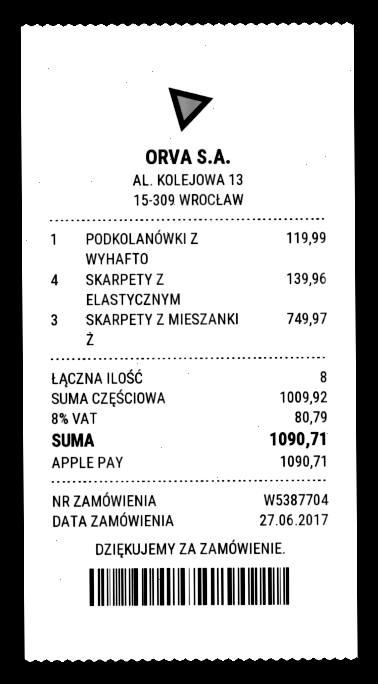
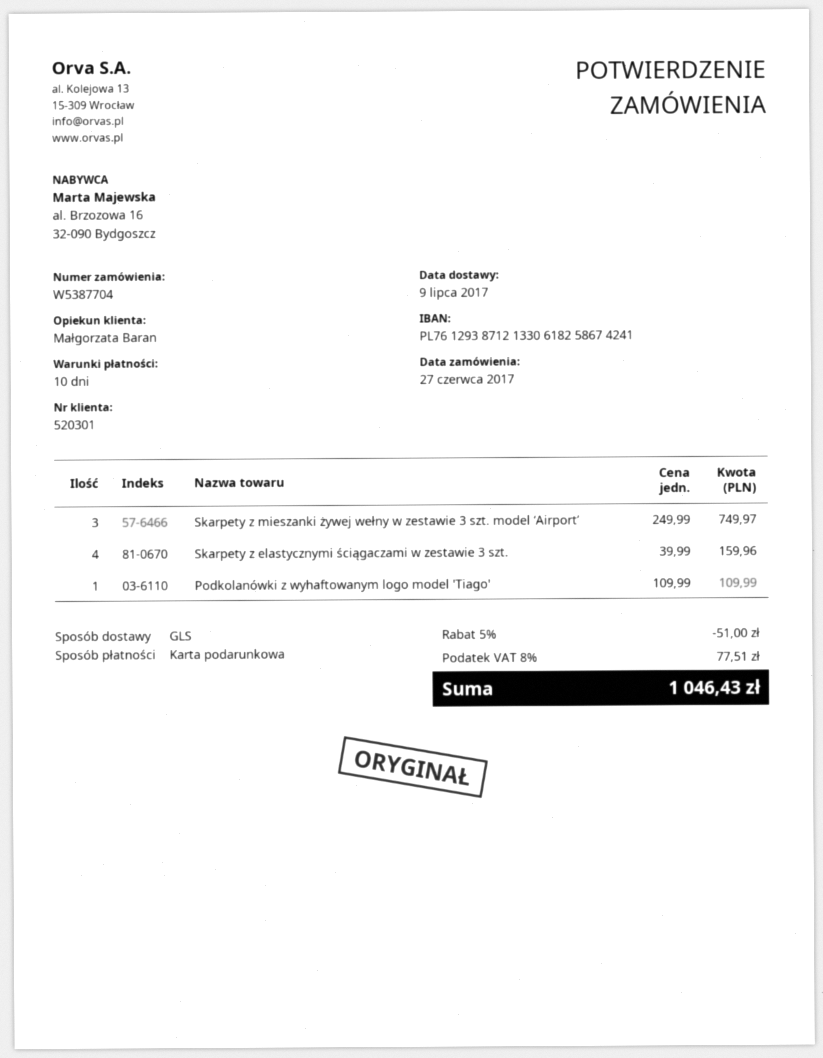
payment method: Apple Pay -> gift card
PODKOLANÓWKI Z WYHAFTO: 1 for 119.99 -> 1 for 109.99
SKARPETY Z ELASTYCZNYM: 4 for 139.96 -> 4 for 159.96
discount: none -> 5% = 51.00
tax: 8% = 80.79 -> 8% = 77.51
total: 1090.71 -> 1046.43

